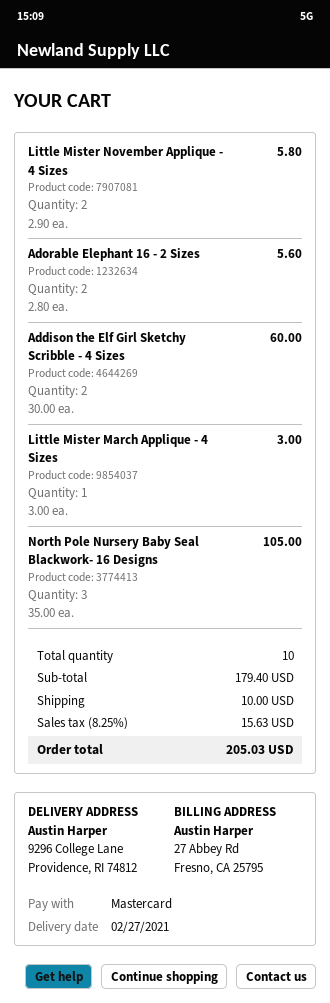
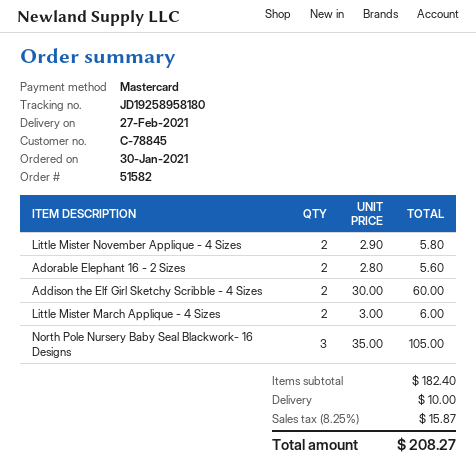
Little Mister March Applique - 4 Sizes: 1 x 3.00 = 3.00 -> 2 x 3.00 = 6.00
subtotal: 179.40 -> 182.40
tax: 8.25% = 15.63 -> 8.25% = 15.87
total: 205.03 -> 208.27

